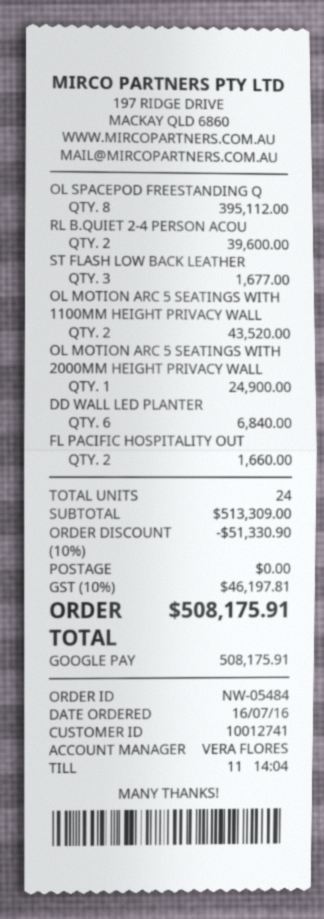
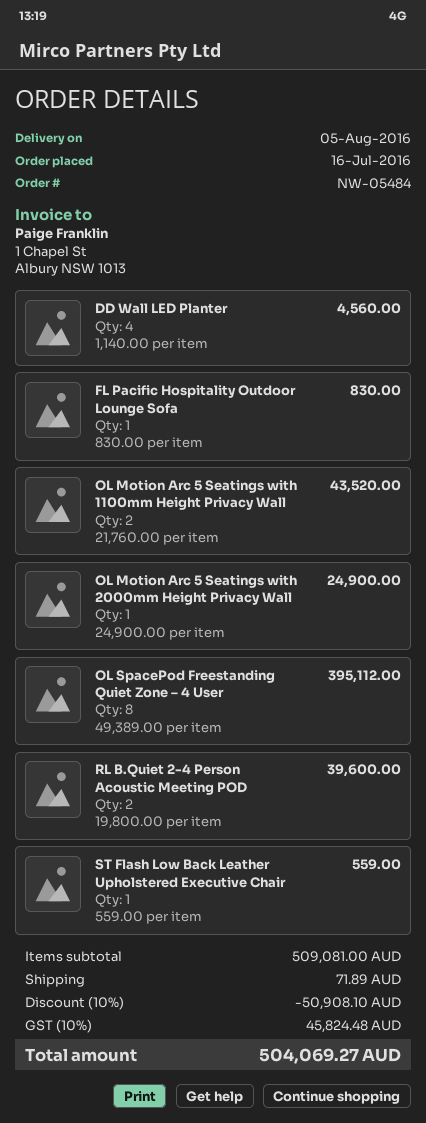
ST FLASH LOW BACK LEATHER: 3 for 1677.00 -> 1 for 559.00
DD WALL LED PLANTER: 6 for 6840.00 -> 4 for 4560.00
FL PACIFIC HOSPITALITY OUT: 2 for 1660.00 -> 1 for 830.00
subtotal: 513309.00 -> 509081.00
discount: 10% = 51330.90 -> 10% = 50908.10
shipping: 0.00 -> 71.89
tax: 10% = 46197.81 -> 10% = 45824.48
total: 508175.91 -> 504069.27

